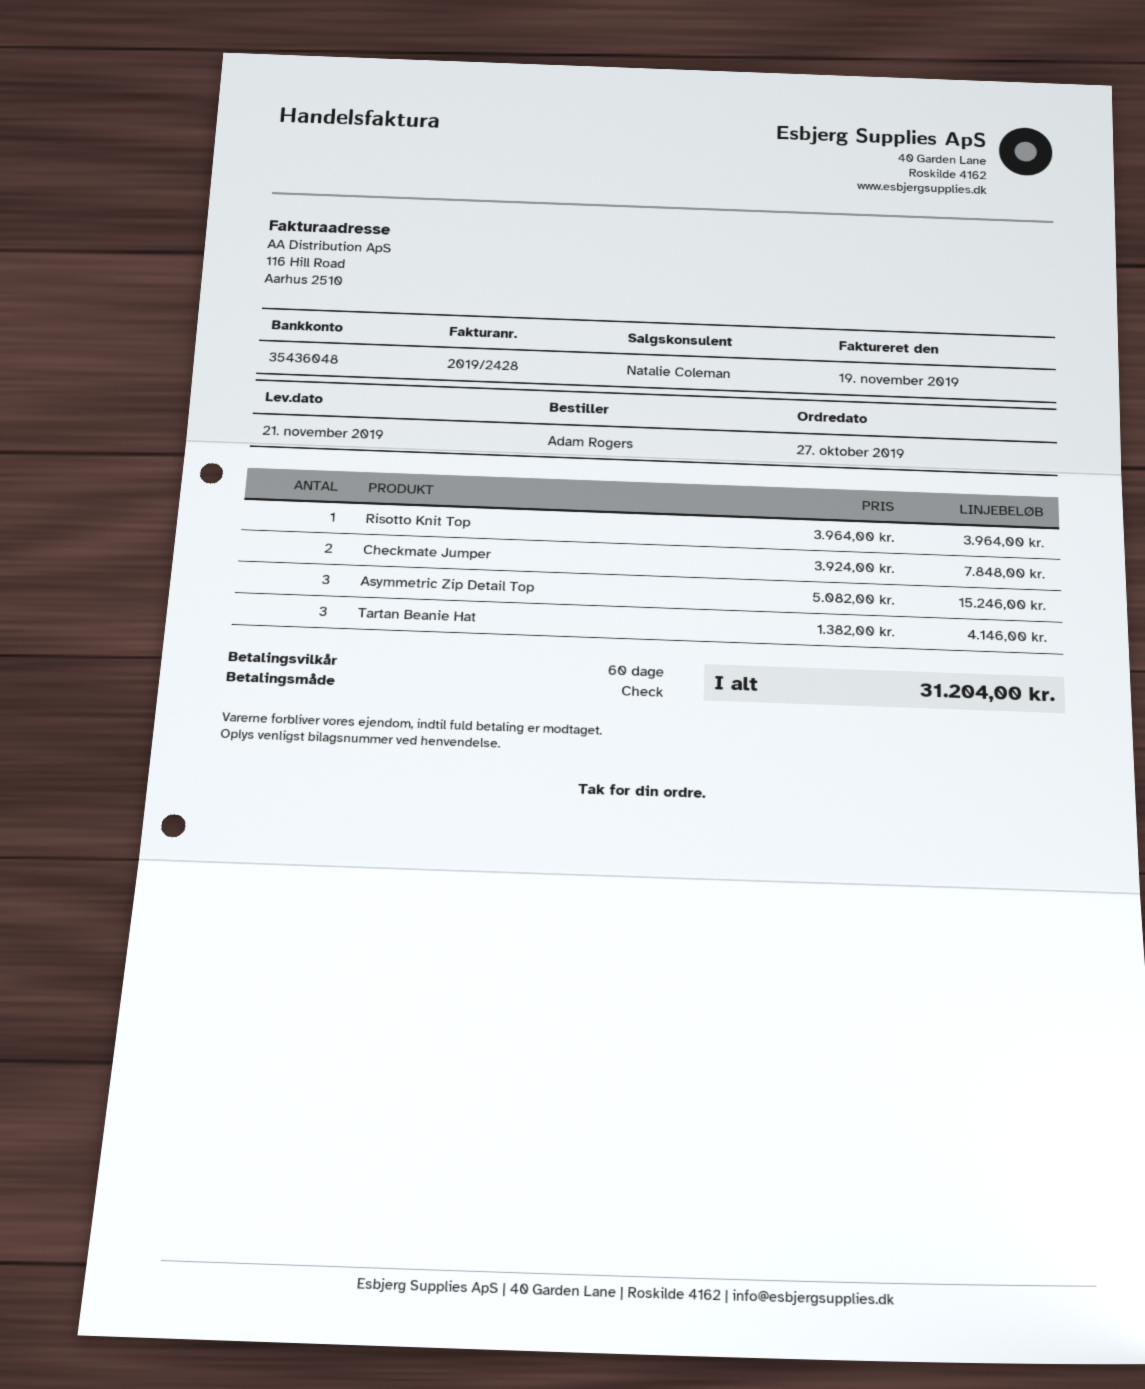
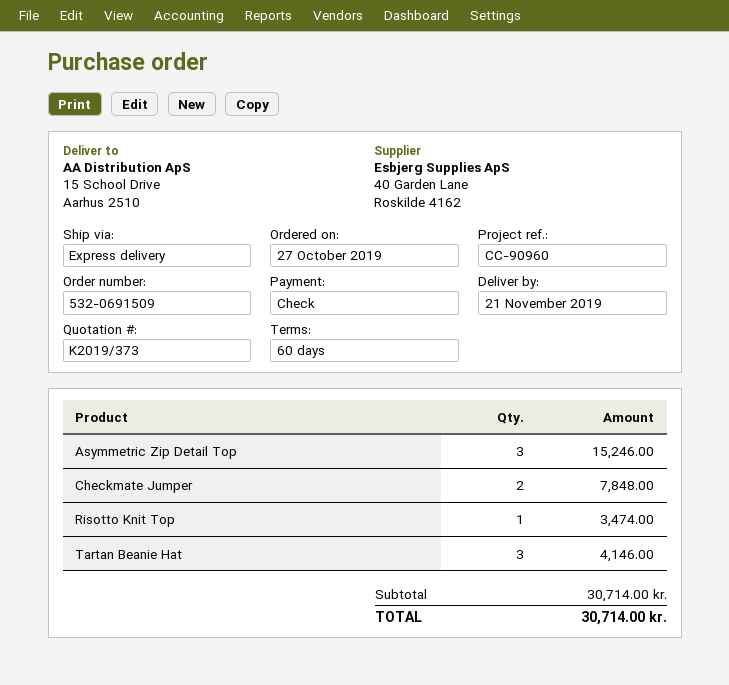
Risotto Knit Top: 1 for 3964.00 -> 1 for 3474.00
total: 31204.00 -> 30714.00

